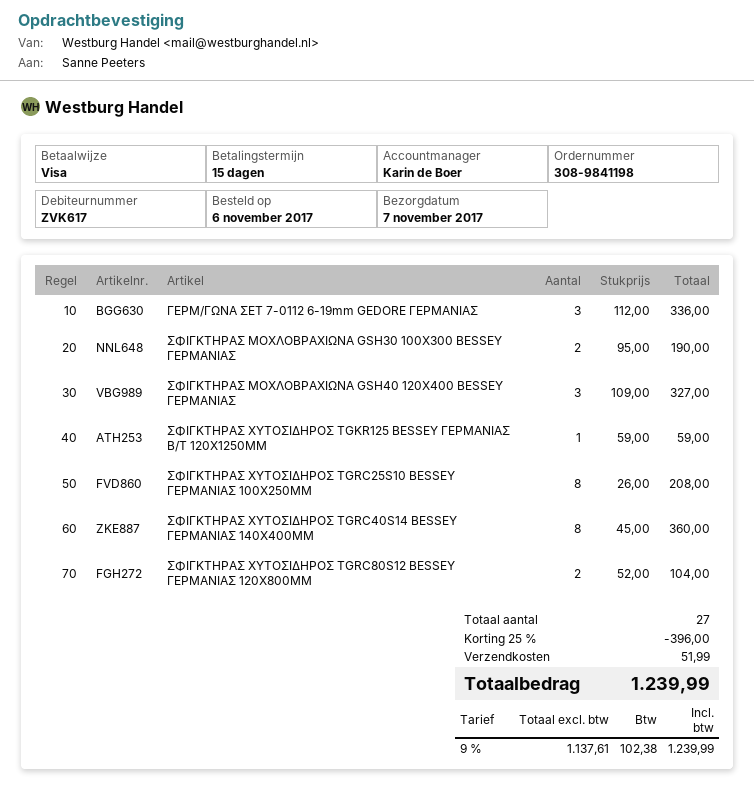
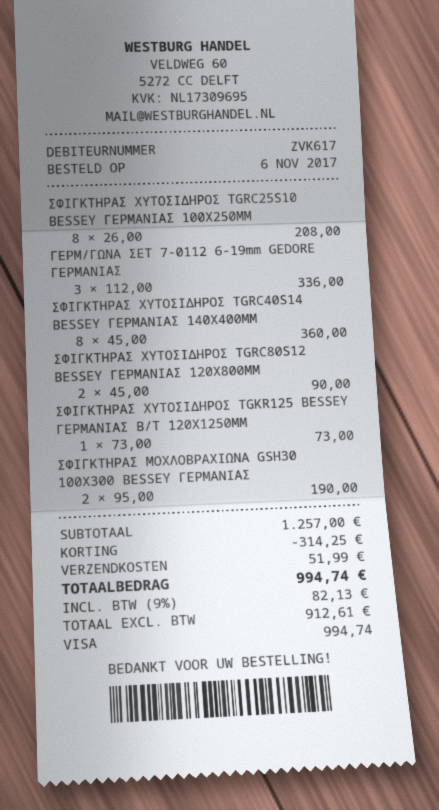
ΣΦΙΓΚΤΗΡΑΣ ΜΟΧΛΟΒΡΑΧΙΩΝΑ GSH40 120Χ400 BESSEY ΓΕΡΜΑΝΙΑΣ: 3 x 109.00 = 327.00 -> none
ΣΦΙΓΚΤΗΡΑΣ ΧΥΤΟΣΙΔΗΡΟΣ TGKR125 BESSEY ΓΕΡΜΑΝΙΑΣ B/T 120X1250MM: 1 x 59.00 = 59.00 -> 1 x 73.00 = 73.00
ΣΦΙΓΚΤΗΡΑΣ ΧΥΤΟΣΙΔΗΡΟΣ TGRC80S12 BESSEY ΓΕΡΜΑΝΙΑΣ 120X800MM: 2 x 52.00 = 104.00 -> 2 x 45.00 = 90.00
discount: 396.00 -> 314.25
net: 1137.61 -> 912.61
tax: 9% = 102.38 -> 9% = 82.13
total: 1239.99 -> 994.74

